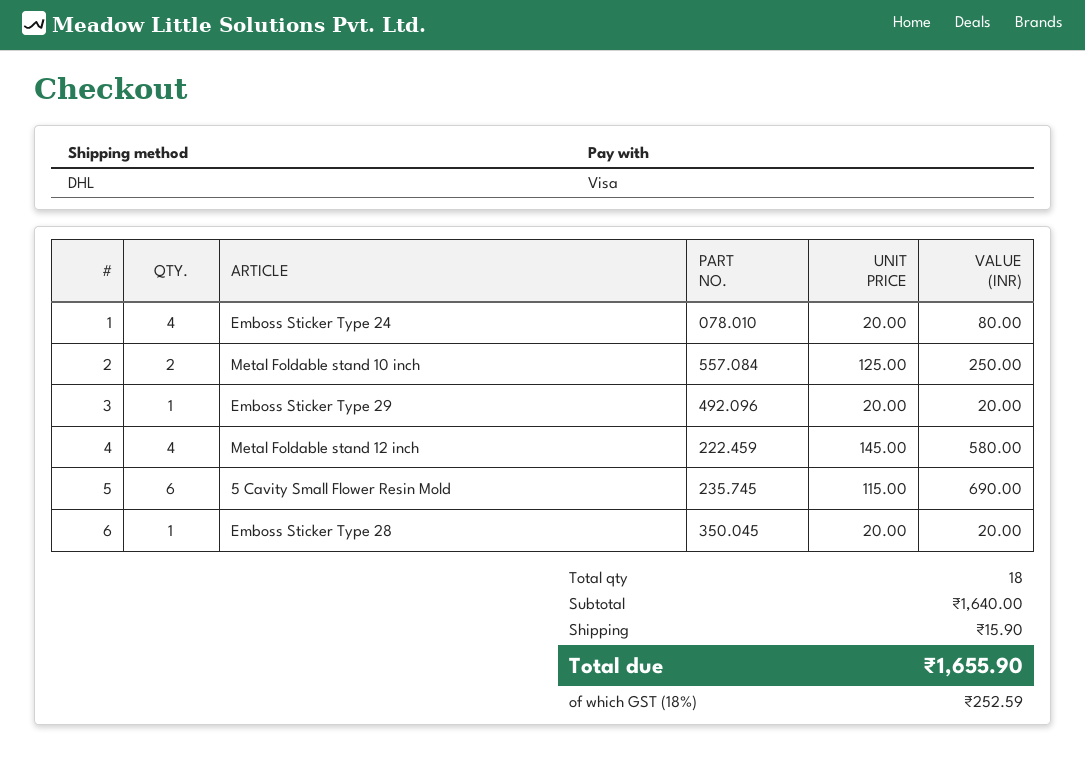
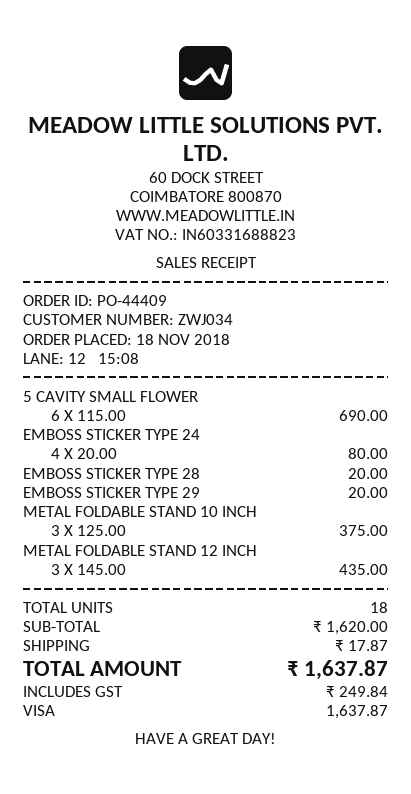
Metal Foldable stand 10 inch: 2 x 125.00 = 250.00 -> 3 x 125.00 = 375.00
Metal Foldable stand 12 inch: 4 x 145.00 = 580.00 -> 3 x 145.00 = 435.00
subtotal: 1640.00 -> 1620.00
shipping: 15.90 -> 17.87
tax: 252.59 -> 249.84
total: 1655.90 -> 1637.87

